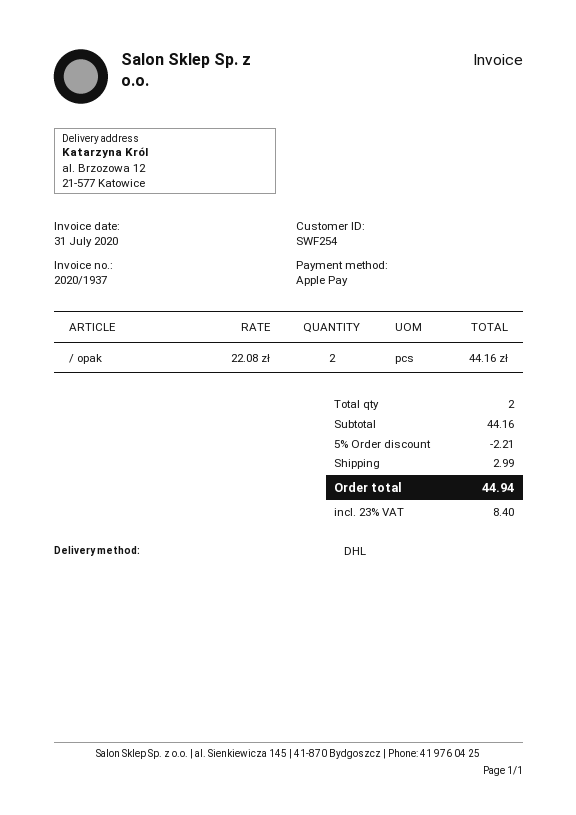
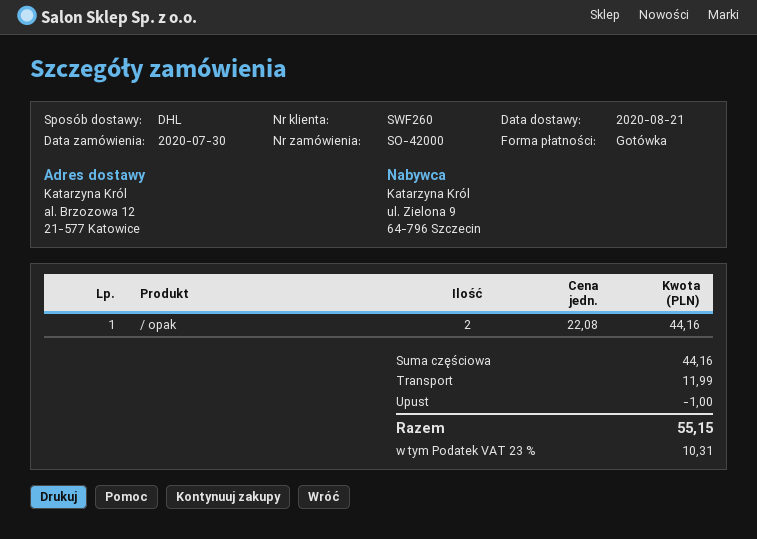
customer number: SWF254 -> SWF260
payment method: Apple Pay -> cash
discount: 2.21 -> 1.00
shipping: 2.99 -> 11.99
tax: 23% = 8.40 -> 23% = 10.31
total: 44.94 -> 55.15

